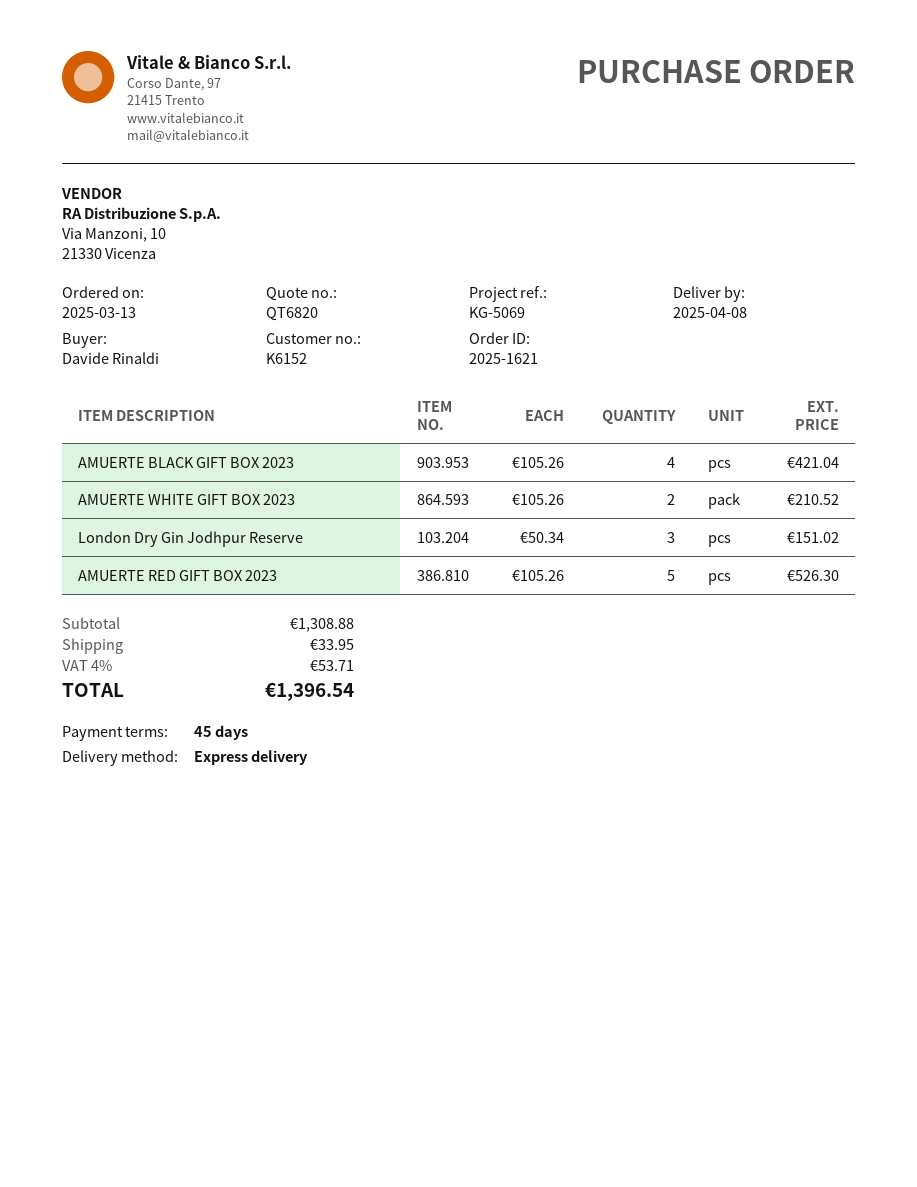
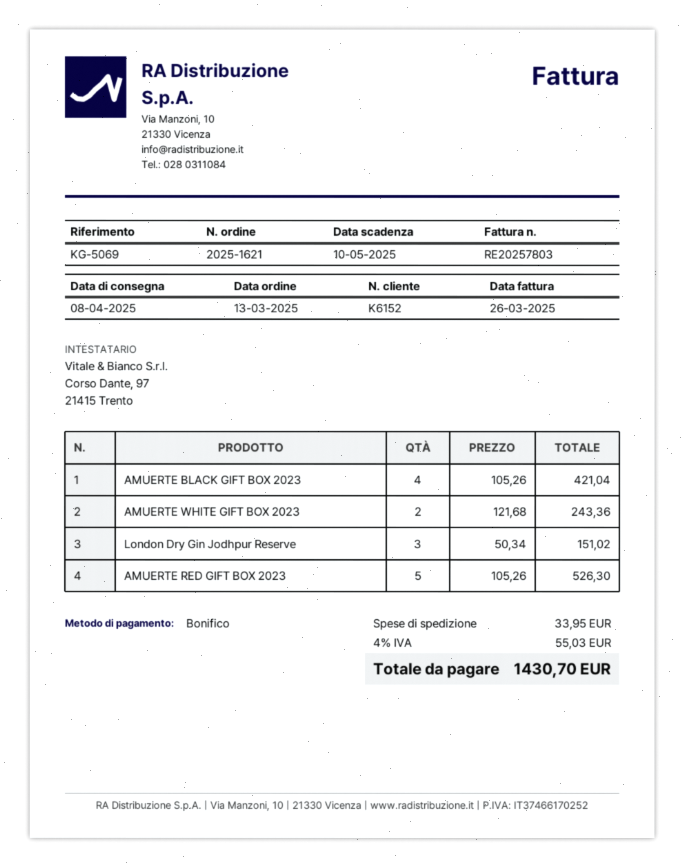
AMUERTE WHITE GIFT BOX 2023: 2 x 105.26 = 210.52 -> 2 x 121.68 = 243.36
tax: 4% = 53.71 -> 4% = 55.03
total: 1396.54 -> 1430.70

